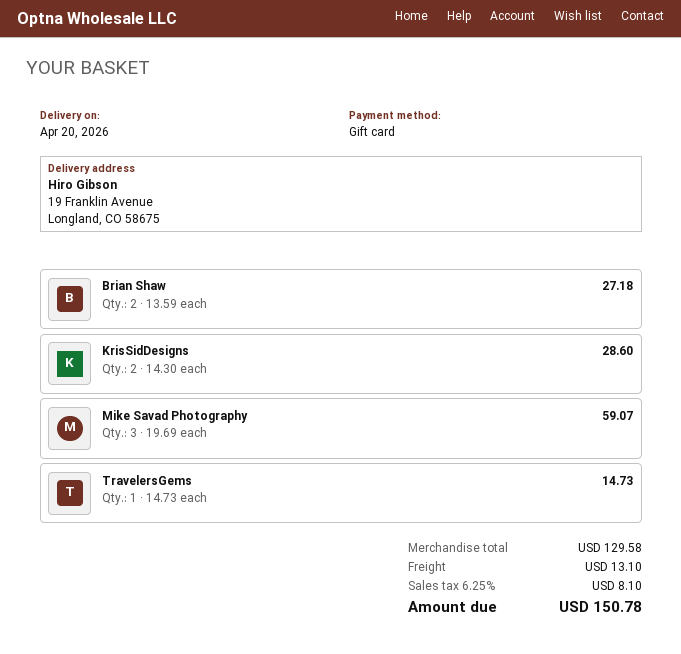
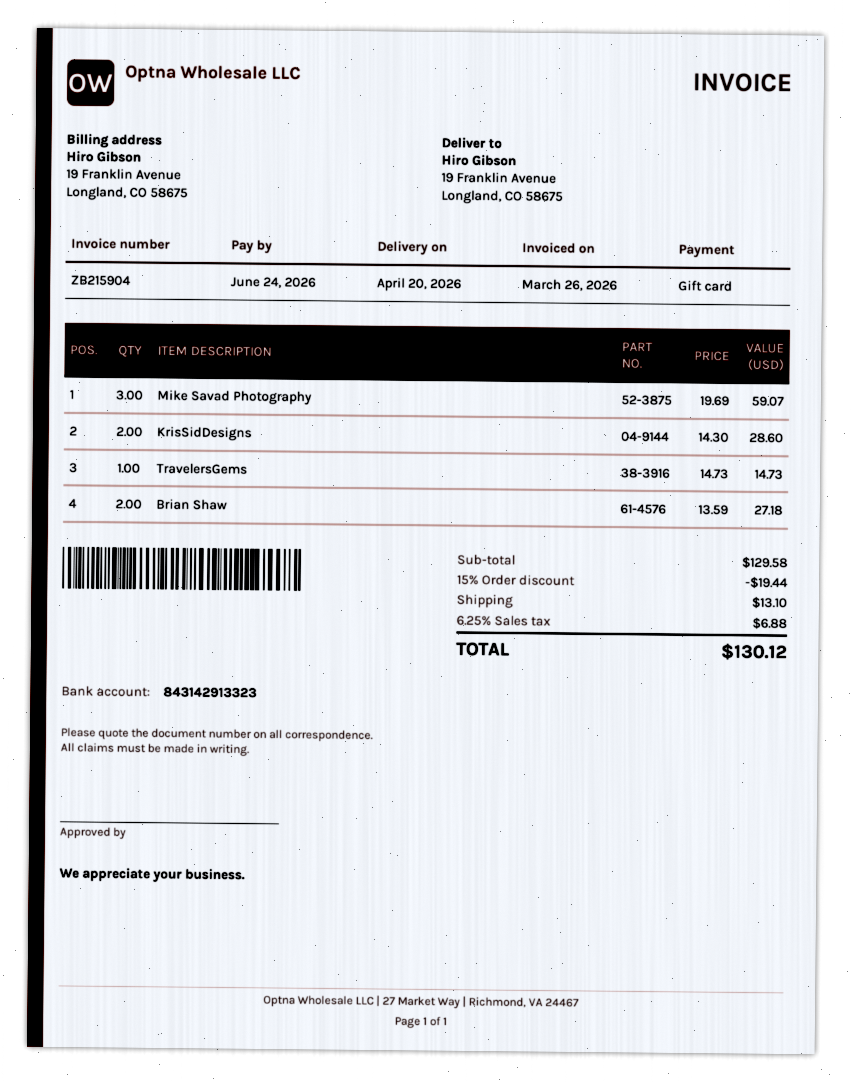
discount: none -> 15% = 19.44
tax: 6.25% = 8.10 -> 6.25% = 6.88
total: 150.78 -> 130.12

